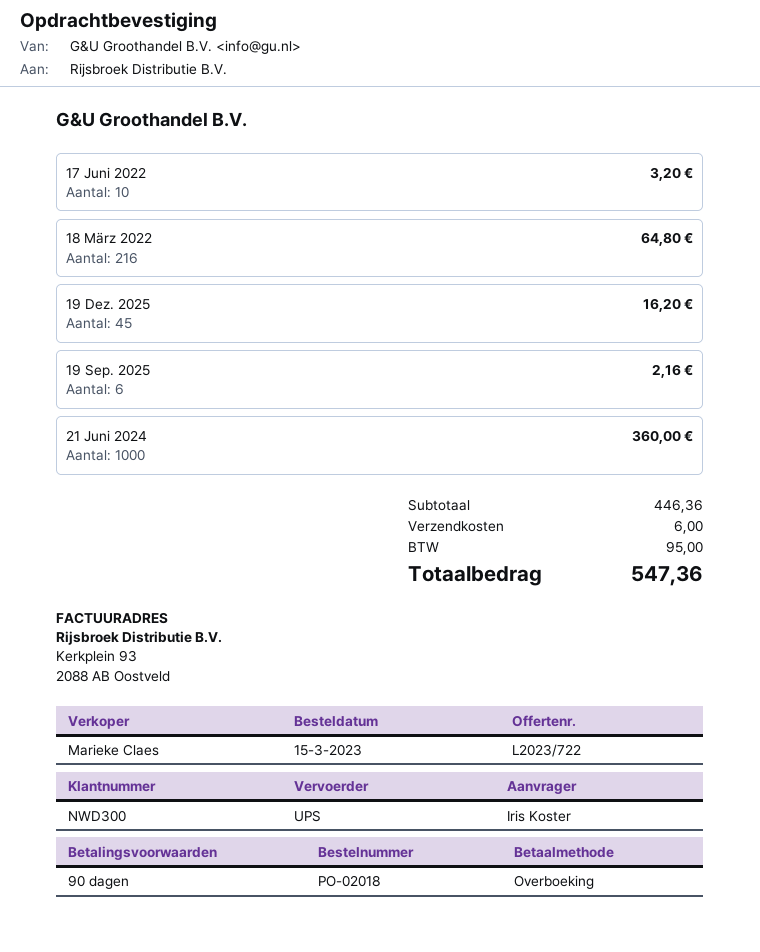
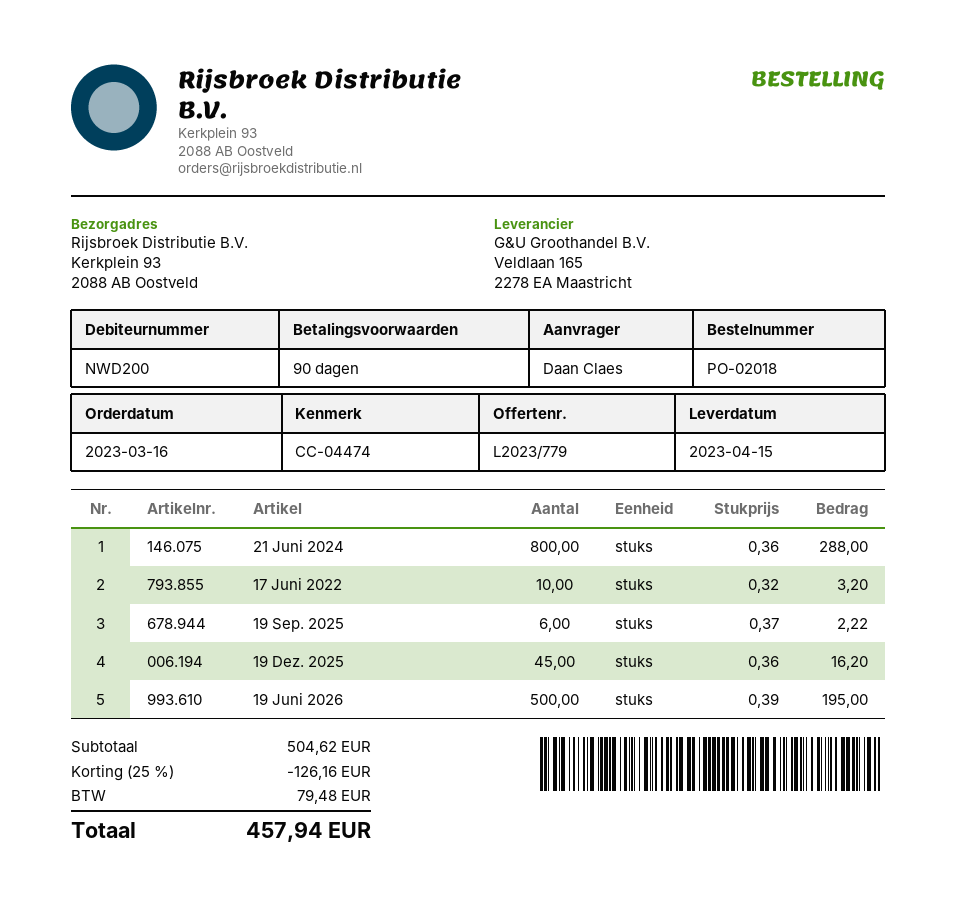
quote number: L2023/722 -> L2023/779
order date: 2023-03-15 -> 2023-03-16
customer number: NWD300 -> NWD200
ordered by: Iris Koster -> Daan Claes
18 März 2022: 216 for 64.80 -> none
19 Sep. 2025: 6 for 2.16 -> 6 for 2.22
21 Juni 2024: 1000 for 360.00 -> 800 for 288.00
19 Juni 2026: none -> 500 for 195.00
subtotal: 446.36 -> 504.62
discount: none -> 25% = 126.16
shipping: 6.00 -> none
tax: 95.00 -> 79.48
total: 547.36 -> 457.94

